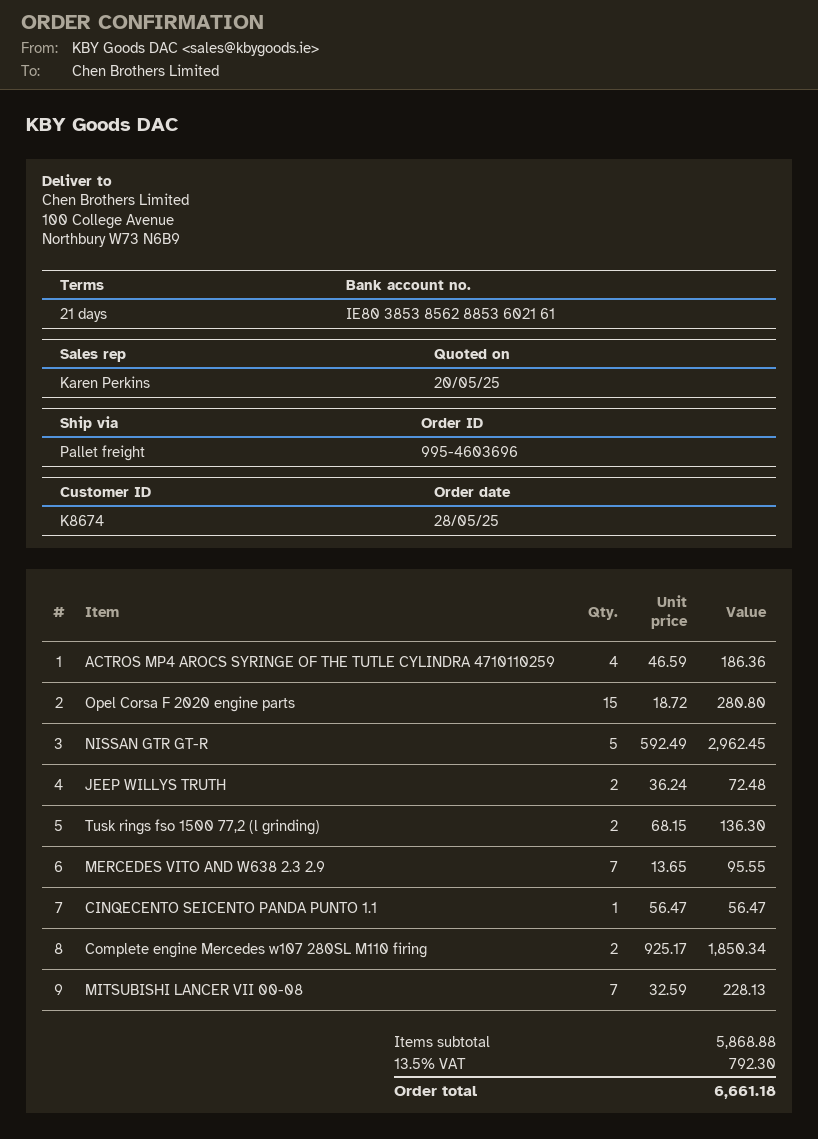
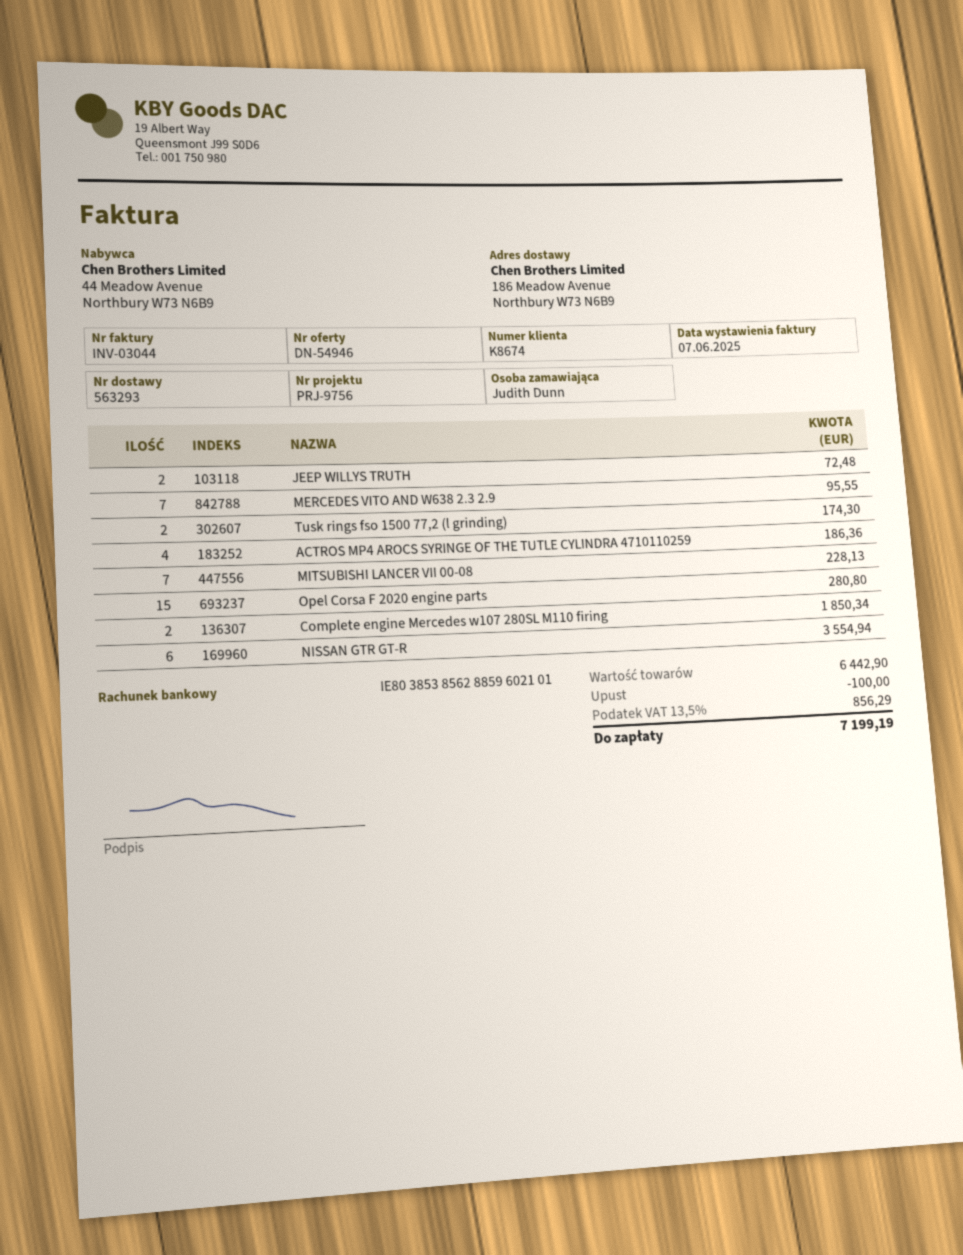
bank account: IE80385385628853602161 -> IE80385385628859602101
ship to: 100 College Avenue, Northbury W73 N6B9 -> 186 Meadow Avenue, Northbury W73 N6B9
NISSAN GTR GT-R: 5 for 2962.45 -> 6 for 3554.94
Tusk rings fso 1500 77,2 (l grinding): 2 for 136.30 -> 2 for 174.30
CINQECENTO SEICENTO PANDA PUNTO 1.1: 1 for 56.47 -> none
subtotal: 5868.88 -> 6442.90
discount: none -> 100.00
tax: 13.5% = 792.30 -> 13.5% = 856.29
total: 6661.18 -> 7199.19

